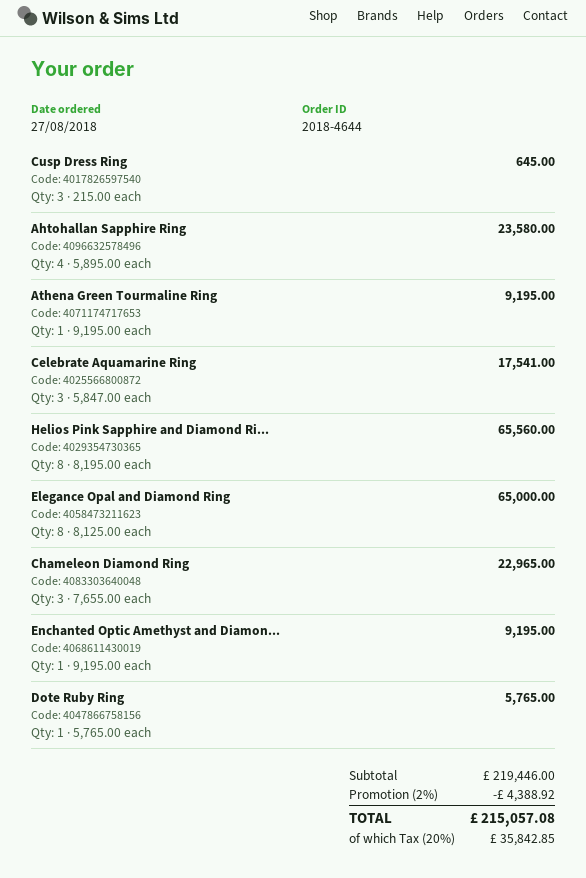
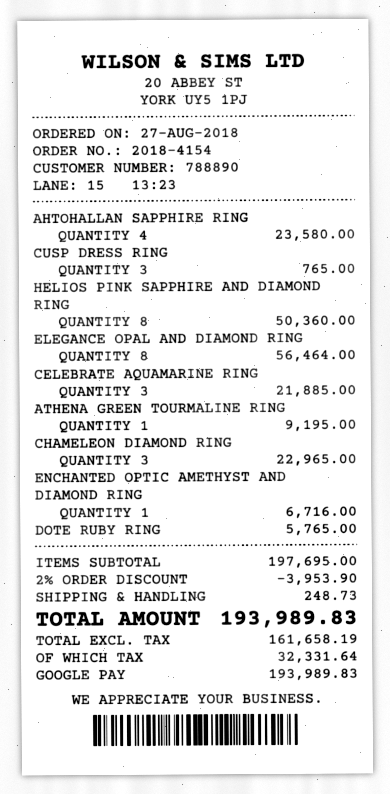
order number: 2018-4644 -> 2018-4154
Cusp Dress Ring: 3 for 645.00 -> 3 for 765.00
Celebrate Aquamarine Ring: 3 for 17541.00 -> 3 for 21885.00
Helios Pink Sapphire and Diamond Ri...: 8 for 65560.00 -> 8 for 50360.00
Elegance Opal and Diamond Ring: 8 for 65000.00 -> 8 for 56464.00
Enchanted Optic Amethyst and Diamon...: 1 for 9195.00 -> 1 for 6716.00
subtotal: 219446.00 -> 197695.00
discount: 2% = 4388.92 -> 2% = 3953.90
shipping: none -> 248.73
tax: 35842.85 -> 32331.64
total: 215057.08 -> 193989.83

